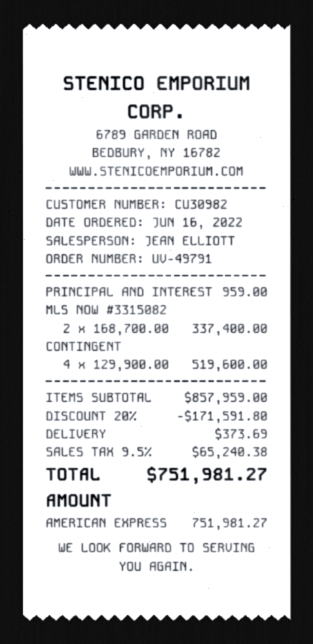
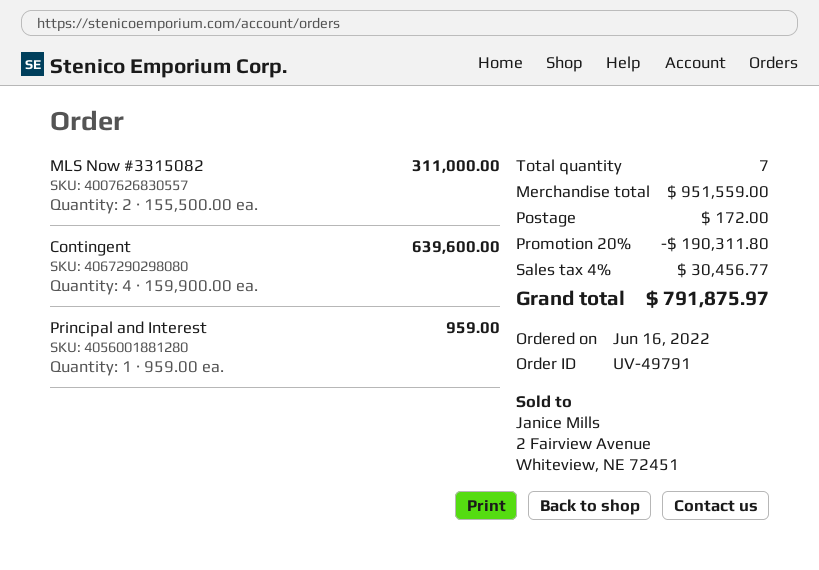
MLS NOW #3315082: 2 x 168700.00 = 337400.00 -> 2 x 155500.00 = 311000.00
CONTINGENT: 4 x 129900.00 = 519600.00 -> 4 x 159900.00 = 639600.00
subtotal: 857959.00 -> 951559.00
discount: 20% = 171591.80 -> 20% = 190311.80
shipping: 373.69 -> 172.00
tax: 9.5% = 65240.38 -> 4% = 30456.77
total: 751981.27 -> 791875.97

